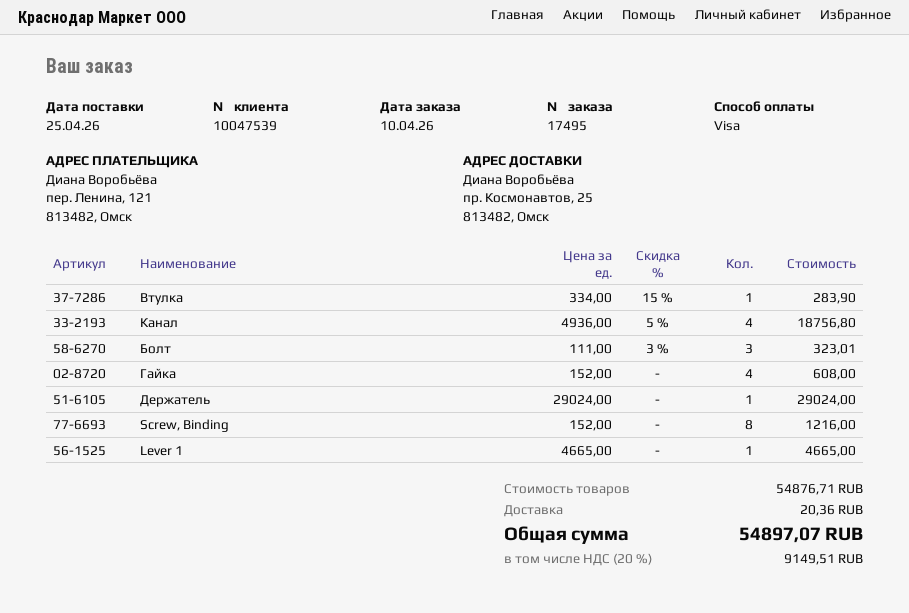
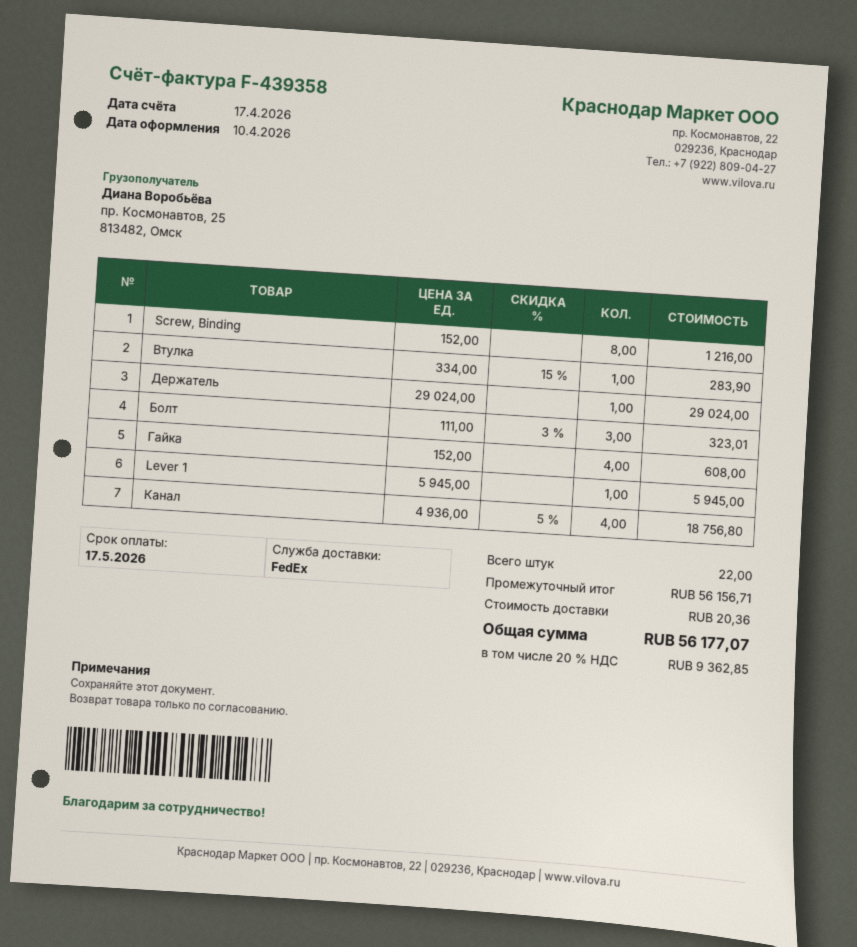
Lever 1: 1 x 4665.00 = 4665.00 -> 1 x 5945.00 = 5945.00
subtotal: 54876.71 -> 56156.71
tax: 20% = 9149.51 -> 20% = 9362.85
total: 54897.07 -> 56177.07

